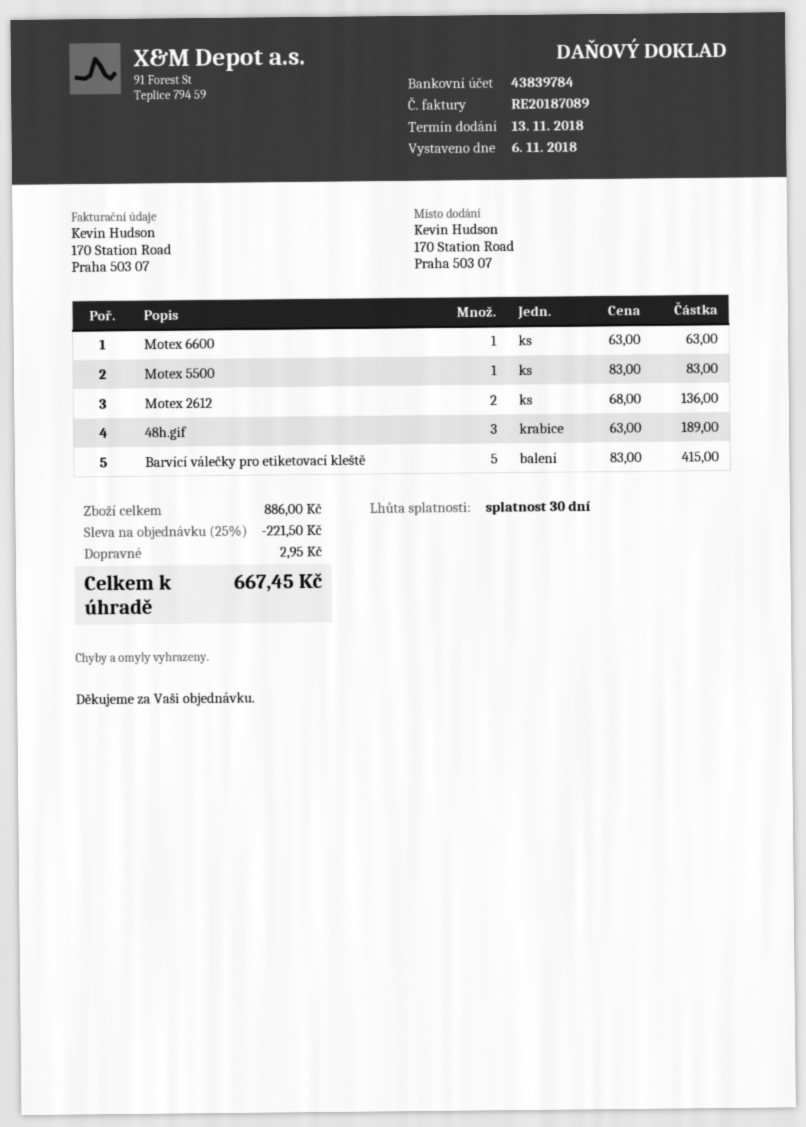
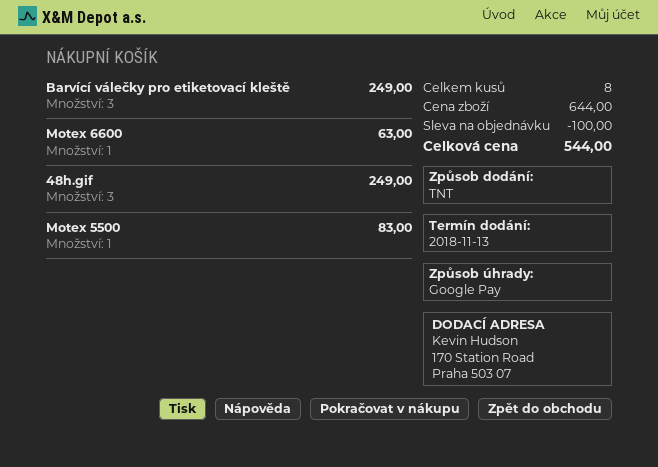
Motex 2612: 2 for 136.00 -> none
48h.gif: 3 for 189.00 -> 3 for 249.00
Barvící válečky pro etiketovací kleště: 5 for 415.00 -> 3 for 249.00
subtotal: 886.00 -> 644.00
discount: 221.50 -> 100.00
shipping: 2.95 -> none
total: 667.45 -> 544.00

